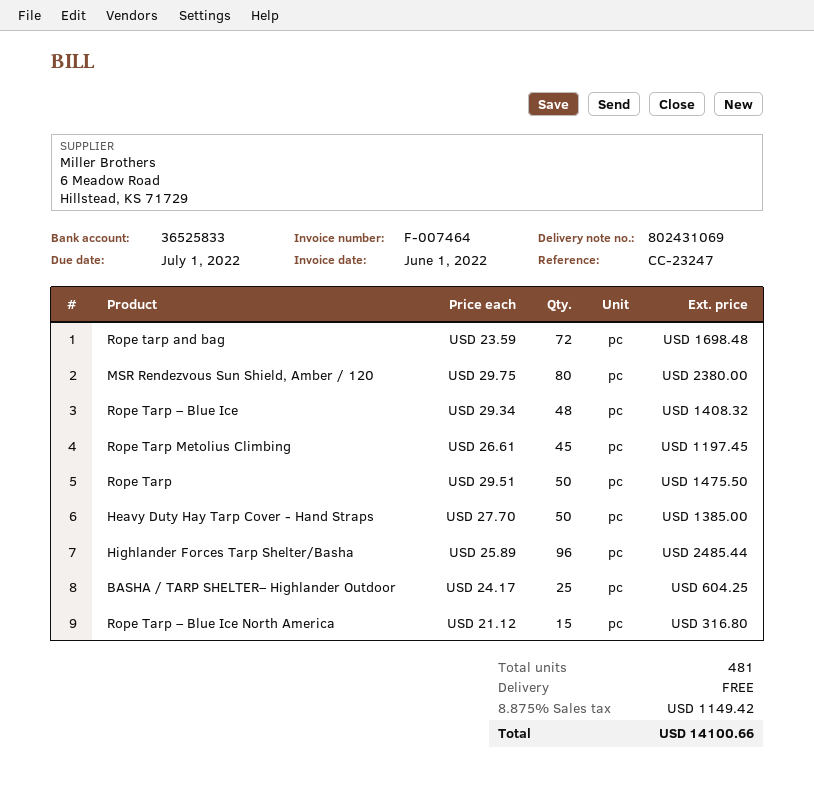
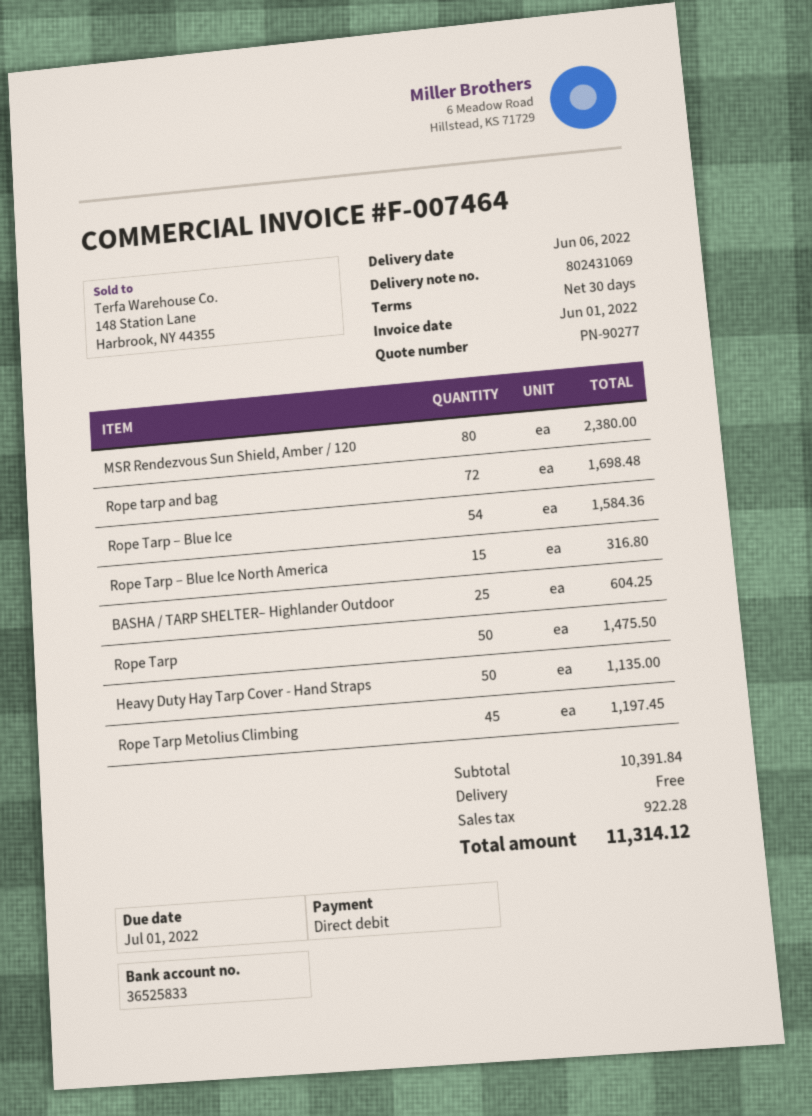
Rope Tarp – Blue Ice: 48 for 1408.32 -> 54 for 1584.36
Heavy Duty Hay Tarp Cover - Hand Straps: 50 for 1385.00 -> 50 for 1135.00
Highlander Forces Tarp Shelter/Basha: 96 for 2485.44 -> none
tax: 1149.42 -> 922.28
total: 14100.66 -> 11314.12

